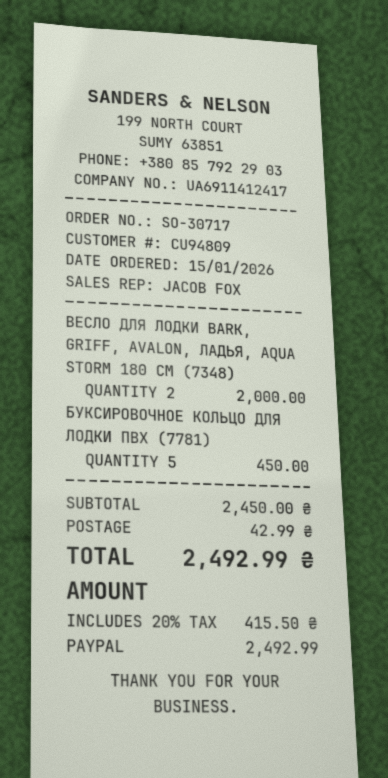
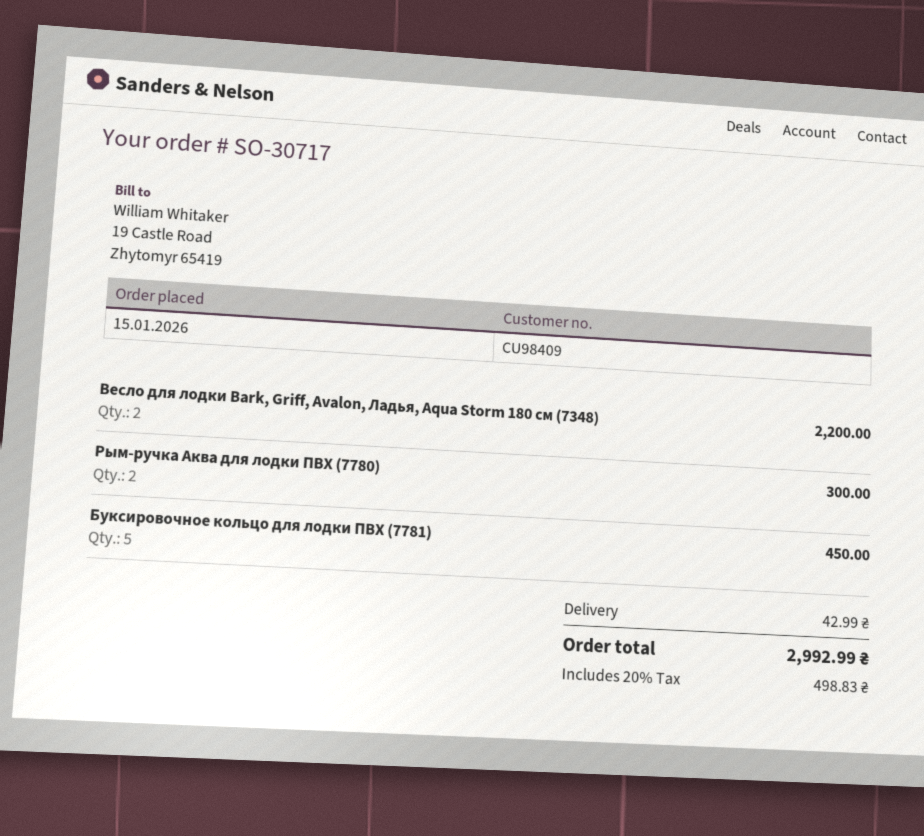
customer number: CU94809 -> CU98409
ВЕСЛО ДЛЯ ЛОДКИ BARK, GRIFF, AVALON, ЛАДЬЯ, AQUA STORM 180 СМ (7348): 2 for 2000.00 -> 2 for 2200.00
Рым-ручка Аква для лодки ПВХ (7780): none -> 2 for 300.00
tax: 20% = 415.50 -> 20% = 498.83
total: 2492.99 -> 2992.99

